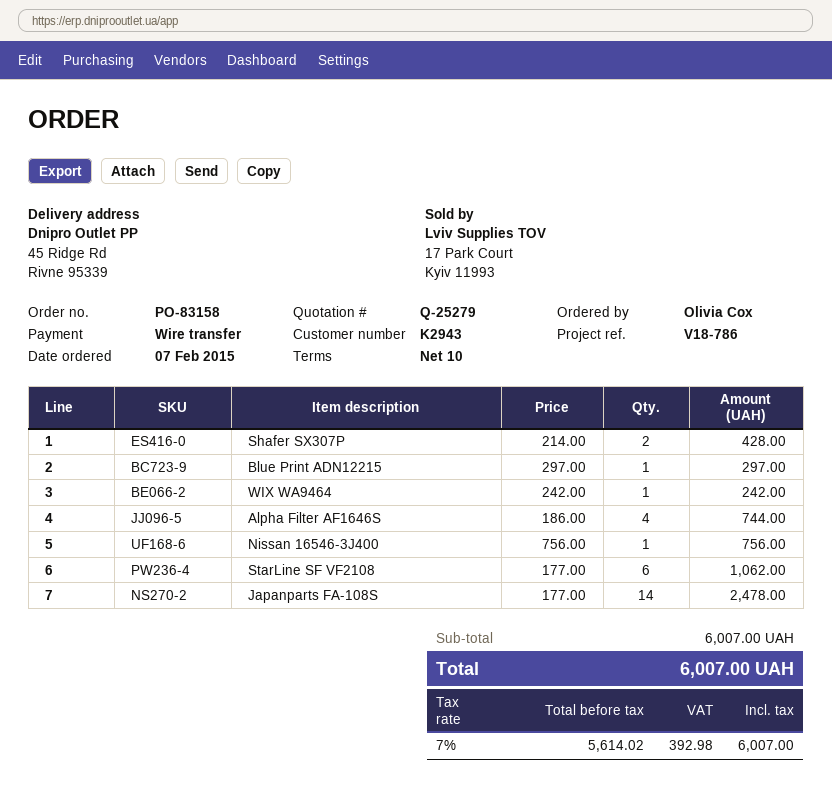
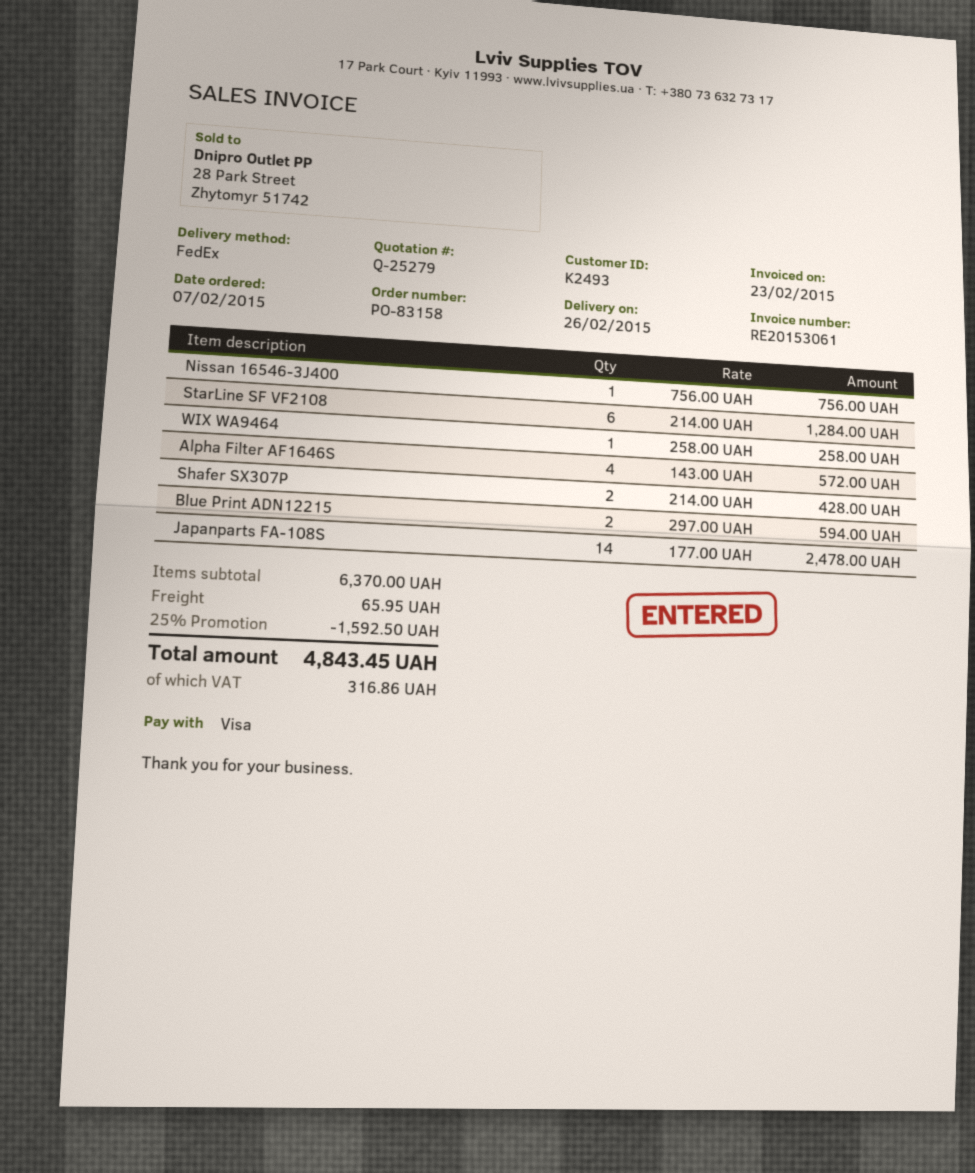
customer number: K2943 -> K2493
payment method: bank transfer -> Visa
Blue Print ADN12215: 1 x 297.00 = 297.00 -> 2 x 297.00 = 594.00
WIX WA9464: 1 x 242.00 = 242.00 -> 1 x 258.00 = 258.00
Alpha Filter AF1646S: 4 x 186.00 = 744.00 -> 4 x 143.00 = 572.00
StarLine SF VF2108: 6 x 177.00 = 1062.00 -> 6 x 214.00 = 1284.00
subtotal: 6007.00 -> 6370.00
discount: none -> 25% = 1592.50
shipping: none -> 65.95
tax: 392.98 -> 316.86
total: 6007.00 -> 4843.45

